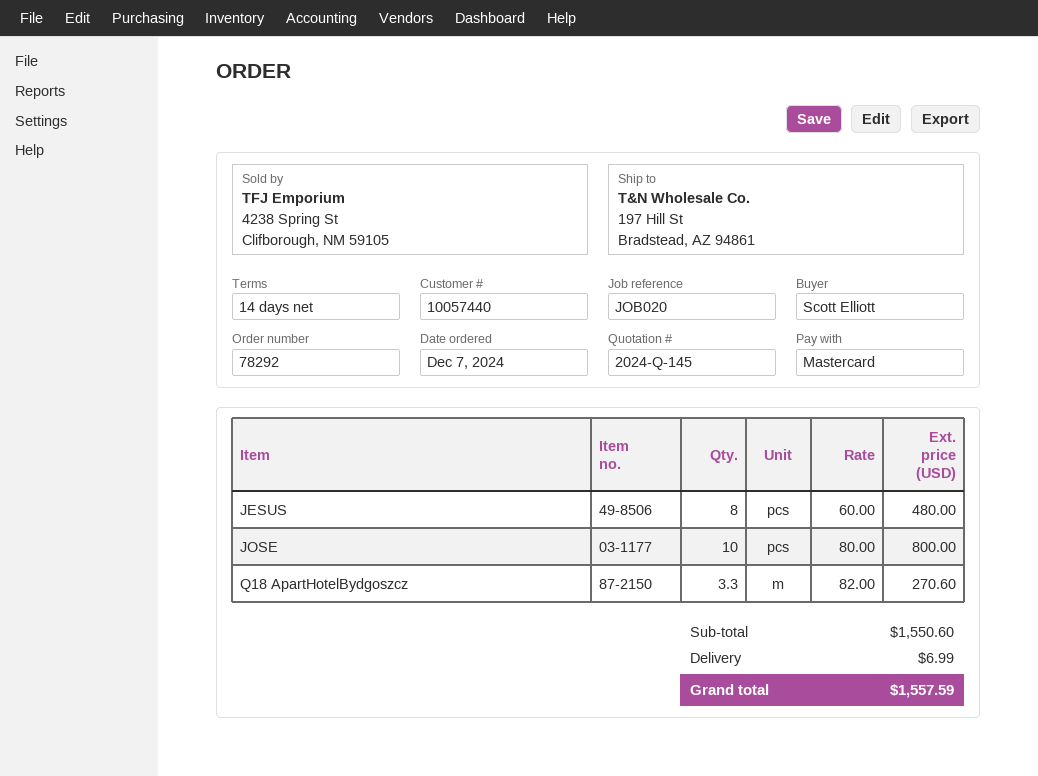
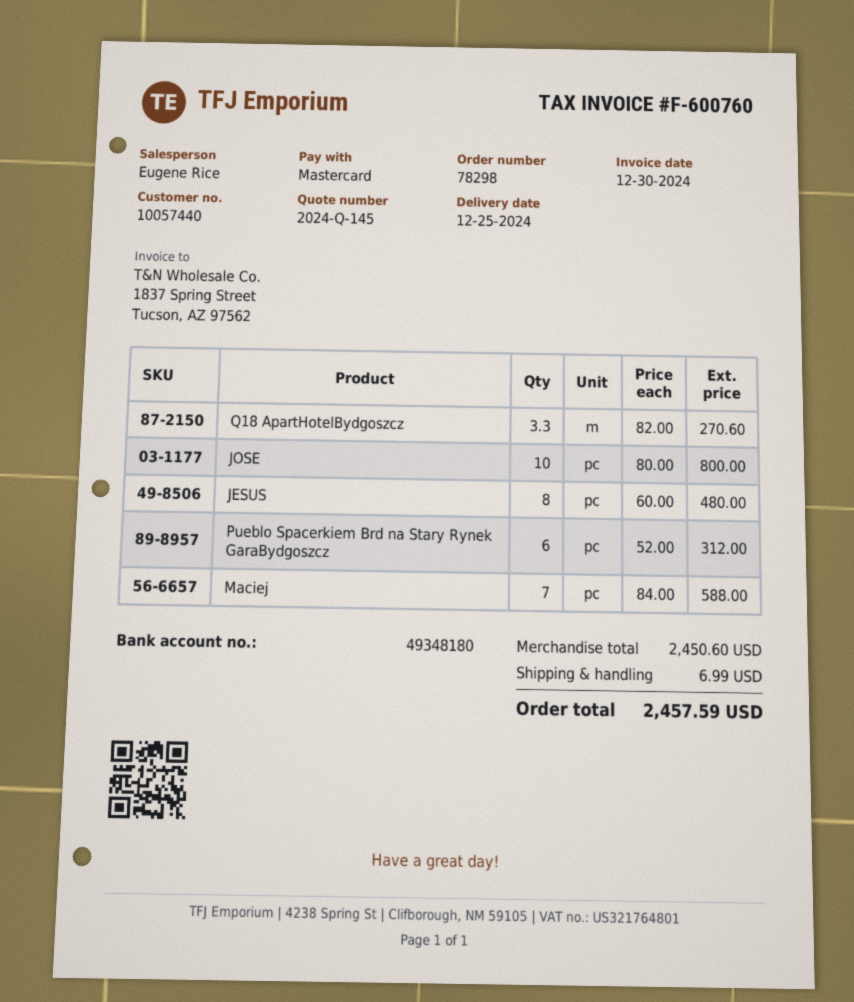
order number: 78292 -> 78298
Pueblo Spacerkiem Brd na Stary Rynek GaraBydgoszcz: none -> 6 x 52.00 = 312.00
Maciej: none -> 7 x 84.00 = 588.00
subtotal: 1550.60 -> 2450.60
total: 1557.59 -> 2457.59

